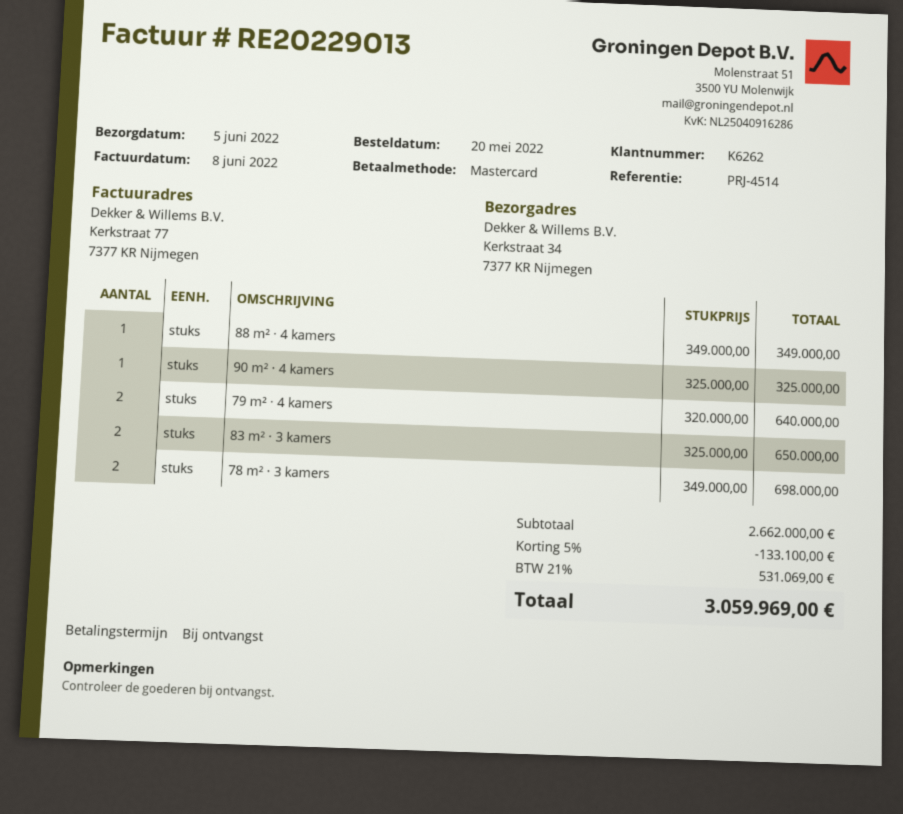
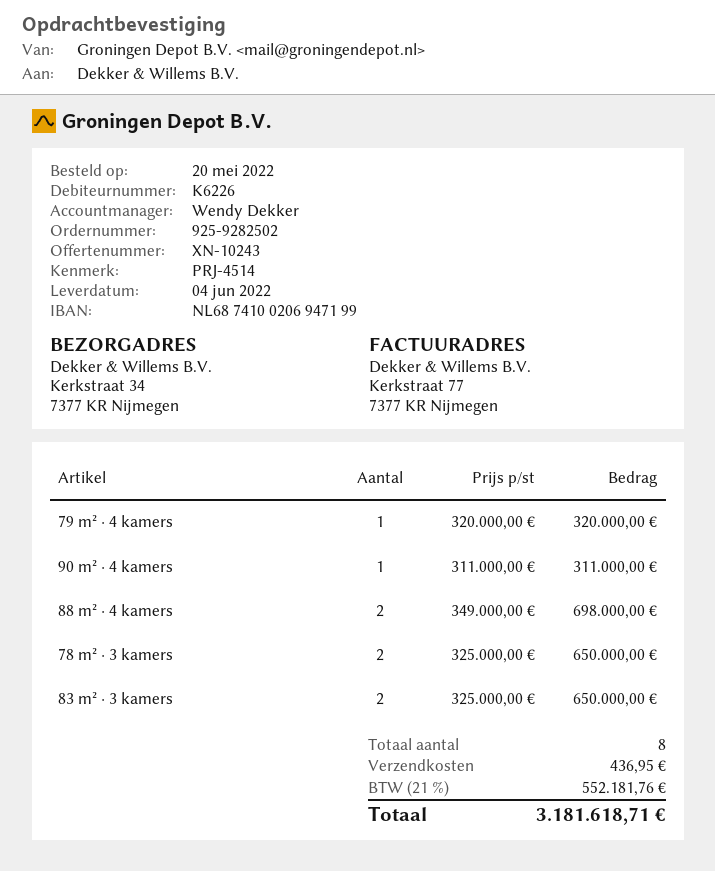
delivery date: 2022-06-05 -> 2022-06-04
customer number: K6262 -> K6226
88 m² · 4 kamers: 1 x 349000.00 = 349000.00 -> 2 x 349000.00 = 698000.00
90 m² · 4 kamers: 1 x 325000.00 = 325000.00 -> 1 x 311000.00 = 311000.00
79 m² · 4 kamers: 2 x 320000.00 = 640000.00 -> 1 x 320000.00 = 320000.00
78 m² · 3 kamers: 2 x 349000.00 = 698000.00 -> 2 x 325000.00 = 650000.00
discount: 5% = 133100.00 -> none
shipping: none -> 436.95
tax: 21% = 531069.00 -> 21% = 552181.76
total: 3059969.00 -> 3181618.71

